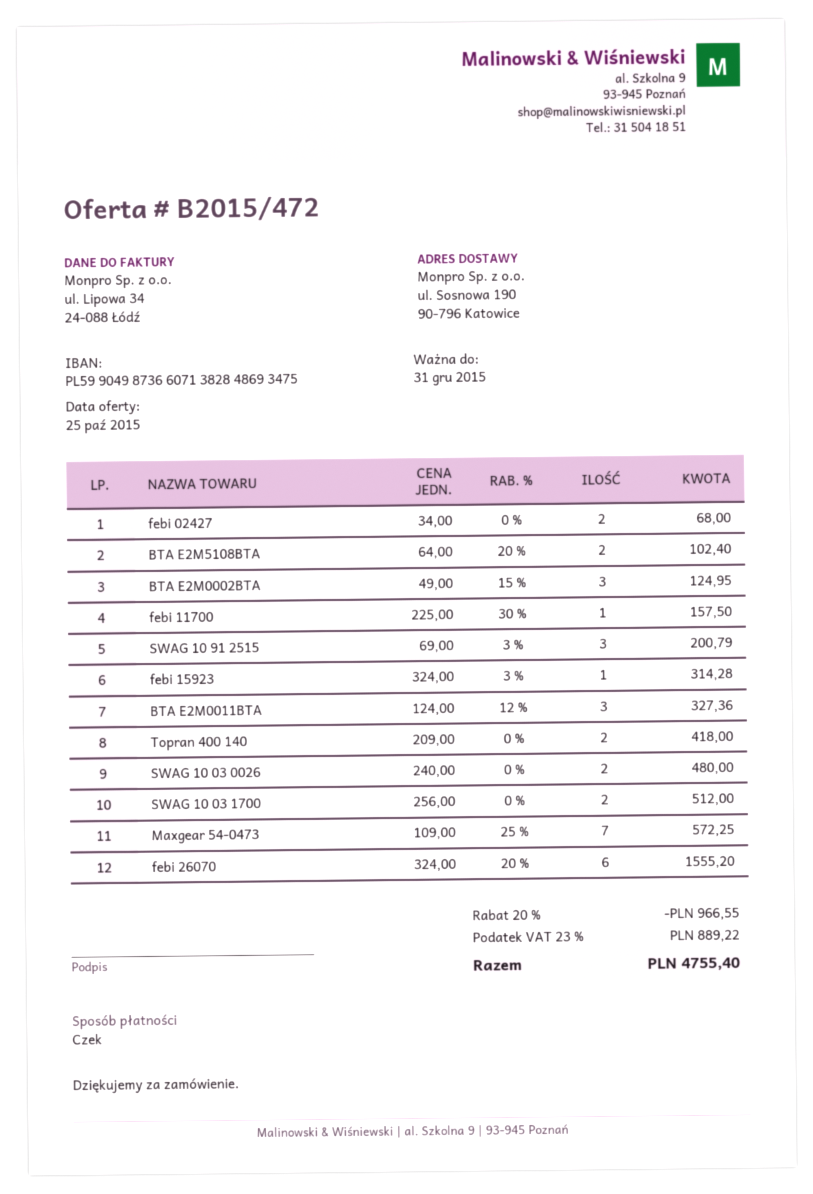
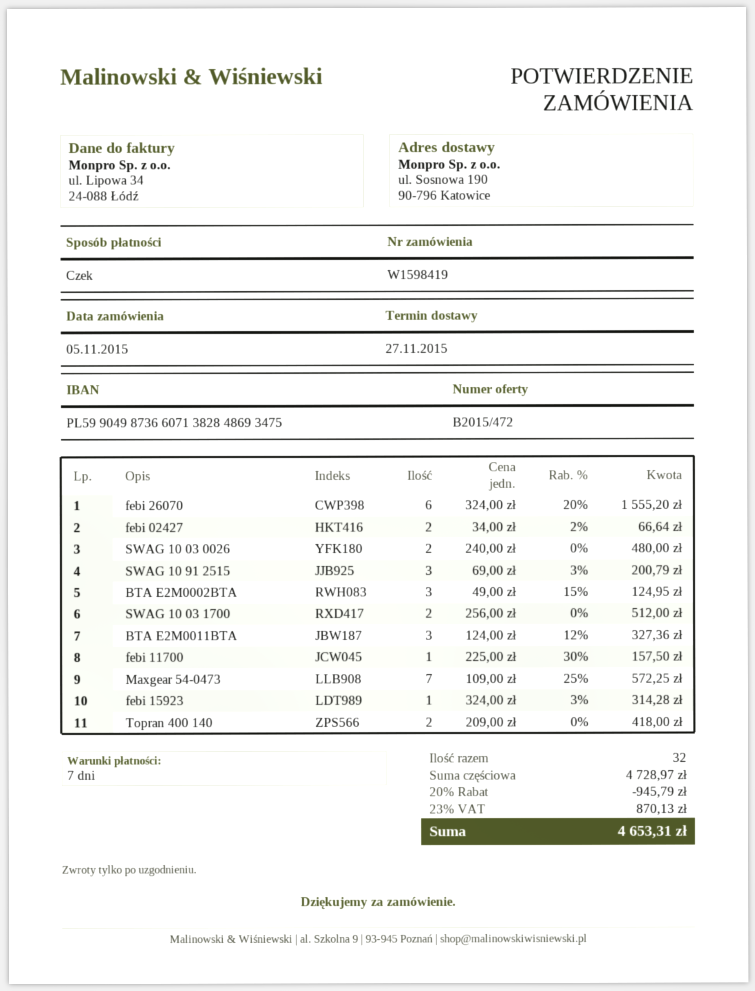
febi 02427: 2 x 34.00 = 68.00 -> 2 x 34.00 - 2% = 66.64
BTA E2M5108BTA: 2 x 64.00 - 20% = 102.40 -> none
discount: 20% = 966.55 -> 20% = 945.79
tax: 23% = 889.22 -> 23% = 870.13
total: 4755.40 -> 4653.31

